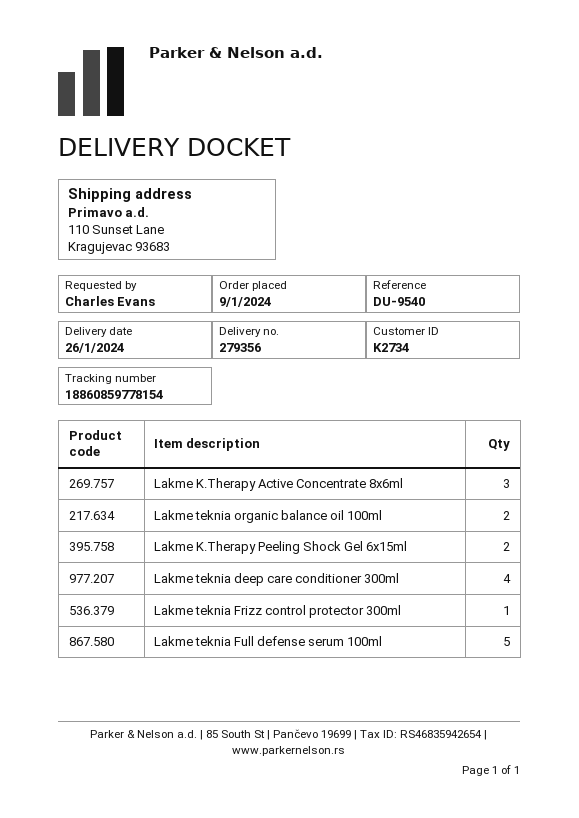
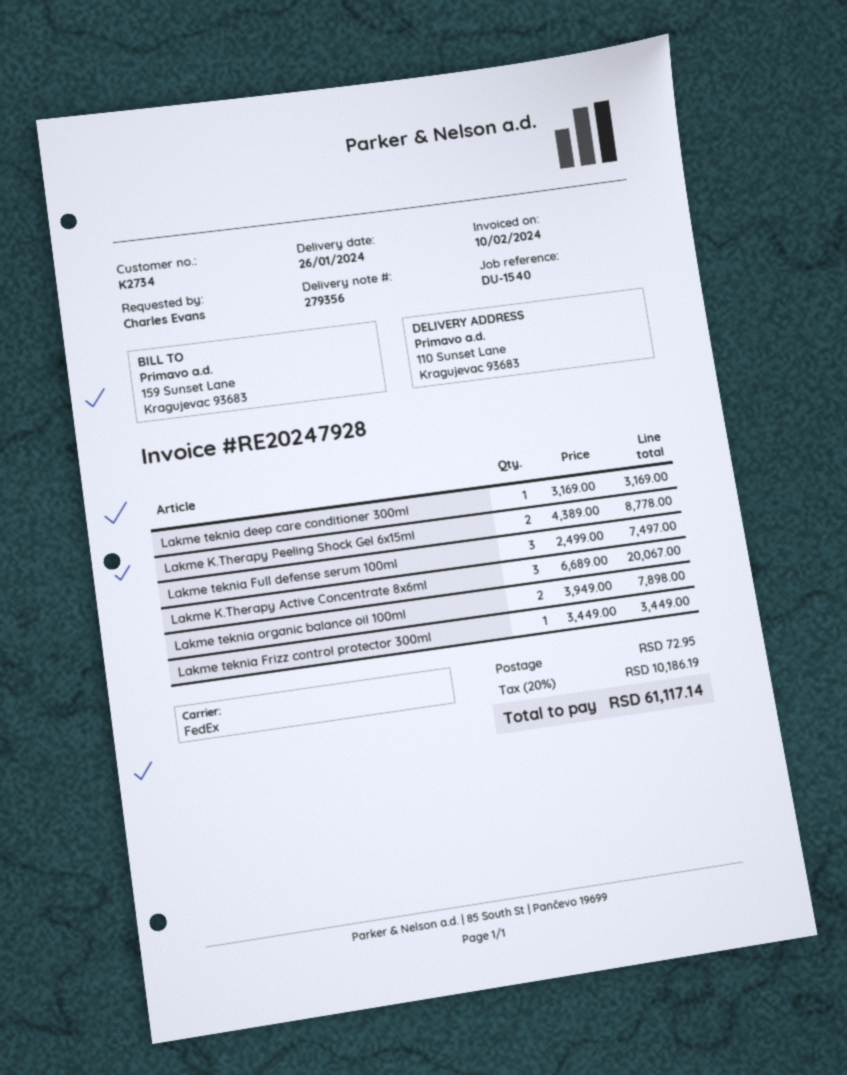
reference: DU-9540 -> DU-1540
Lakme teknia deep care conditioner 300ml: 4 -> 1
Lakme teknia Full defense serum 100ml: 5 -> 3

